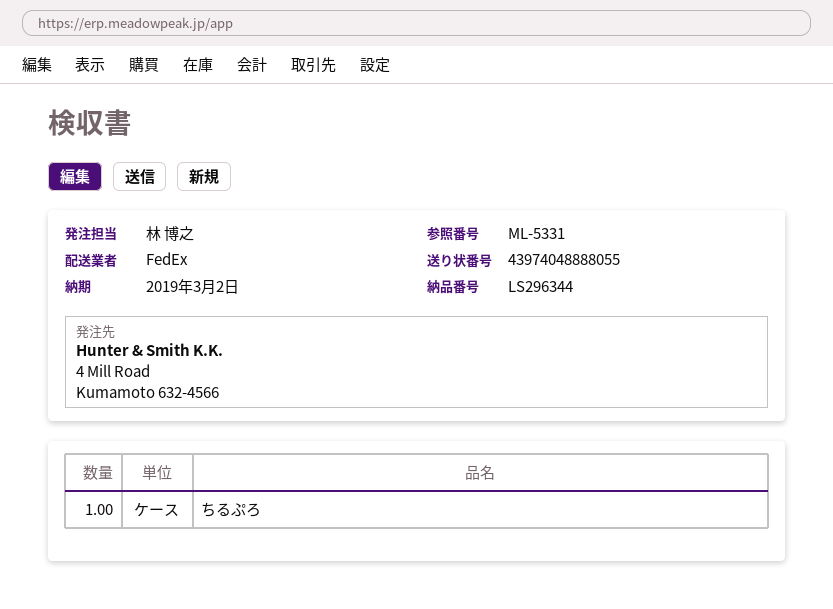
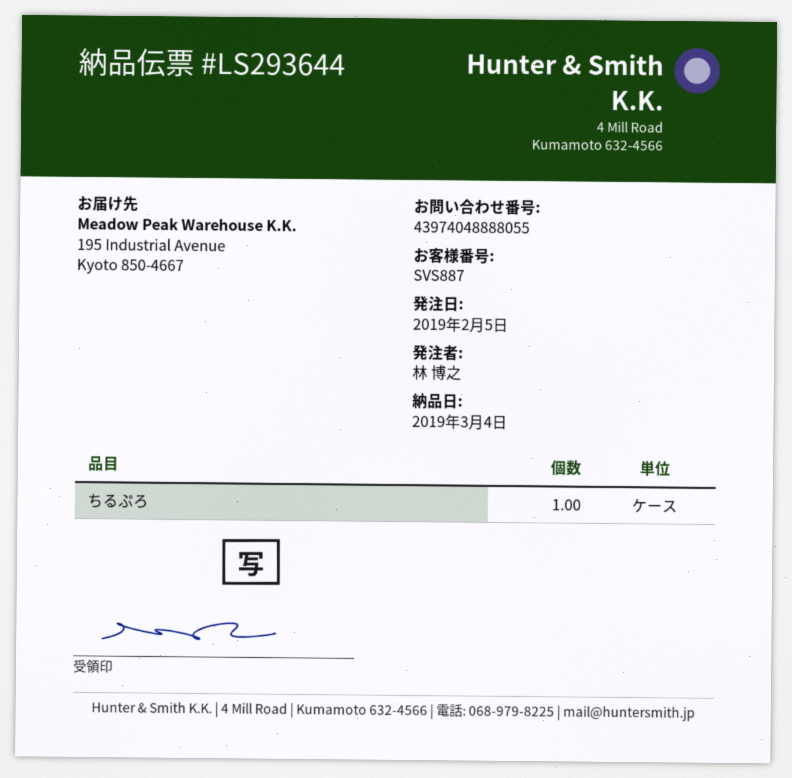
delivery note number: LS296344 -> LS293644
delivery date: 2019-03-02 -> 2019-03-04

